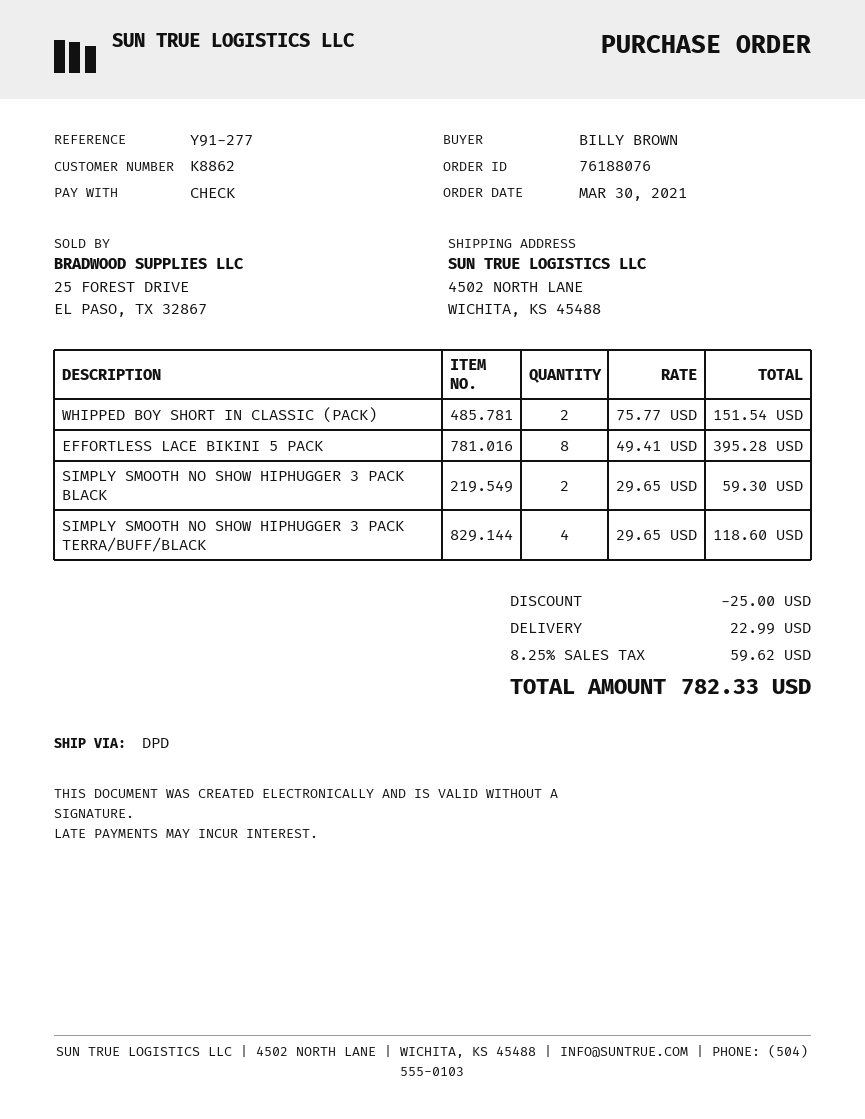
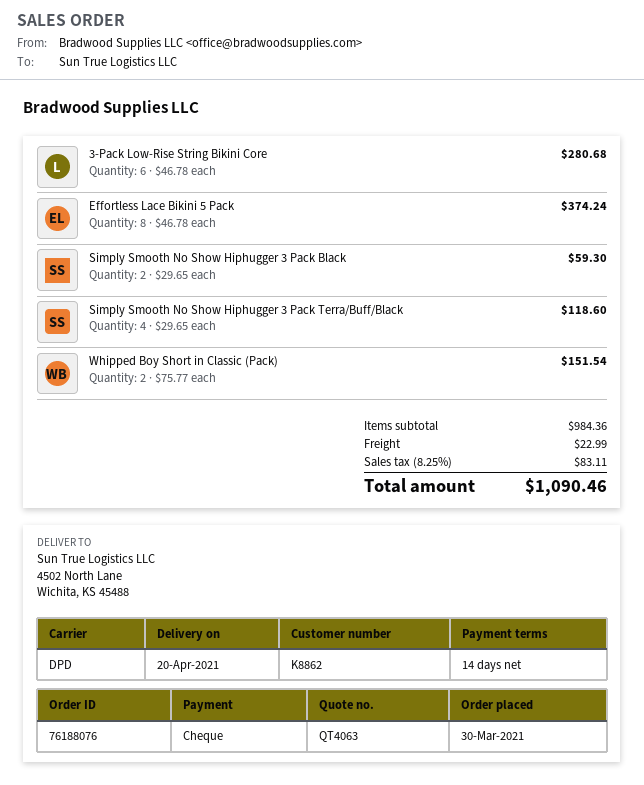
EFFORTLESS LACE BIKINI 5 PACK: 8 x 49.41 = 395.28 -> 8 x 46.78 = 374.24
3-Pack Low-Rise String Bikini Core: none -> 6 x 46.78 = 280.68
discount: 25.00 -> none
tax: 8.25% = 59.62 -> 8.25% = 83.11
total: 782.33 -> 1090.46

